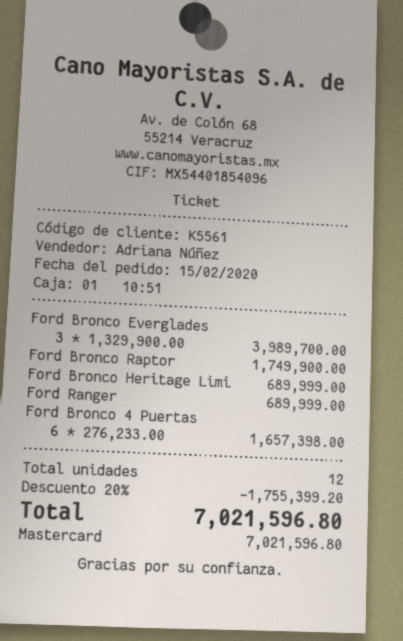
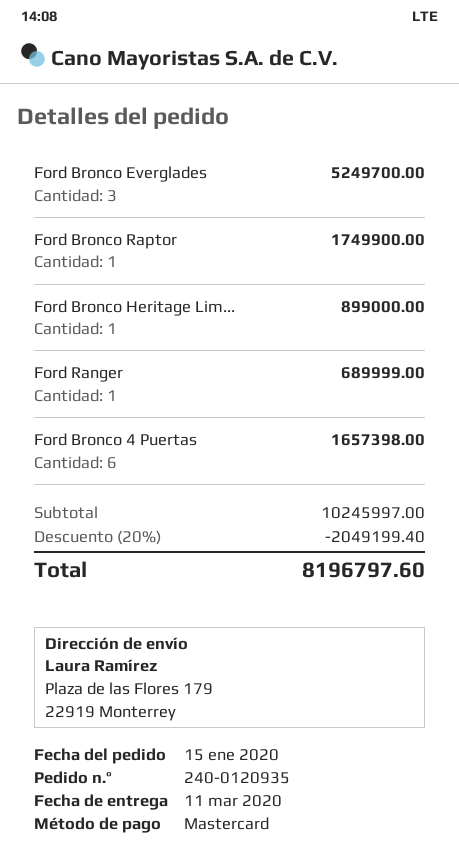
order date: 2020-02-15 -> 2020-01-15
Ford Bronco Everglades: 3 for 3989700.00 -> 3 for 5249700.00
Ford Bronco Heritage Limi: 1 for 689999.00 -> 1 for 899000.00
discount: 20% = 1755399.20 -> 20% = 2049199.40
total: 7021596.80 -> 8196797.60

